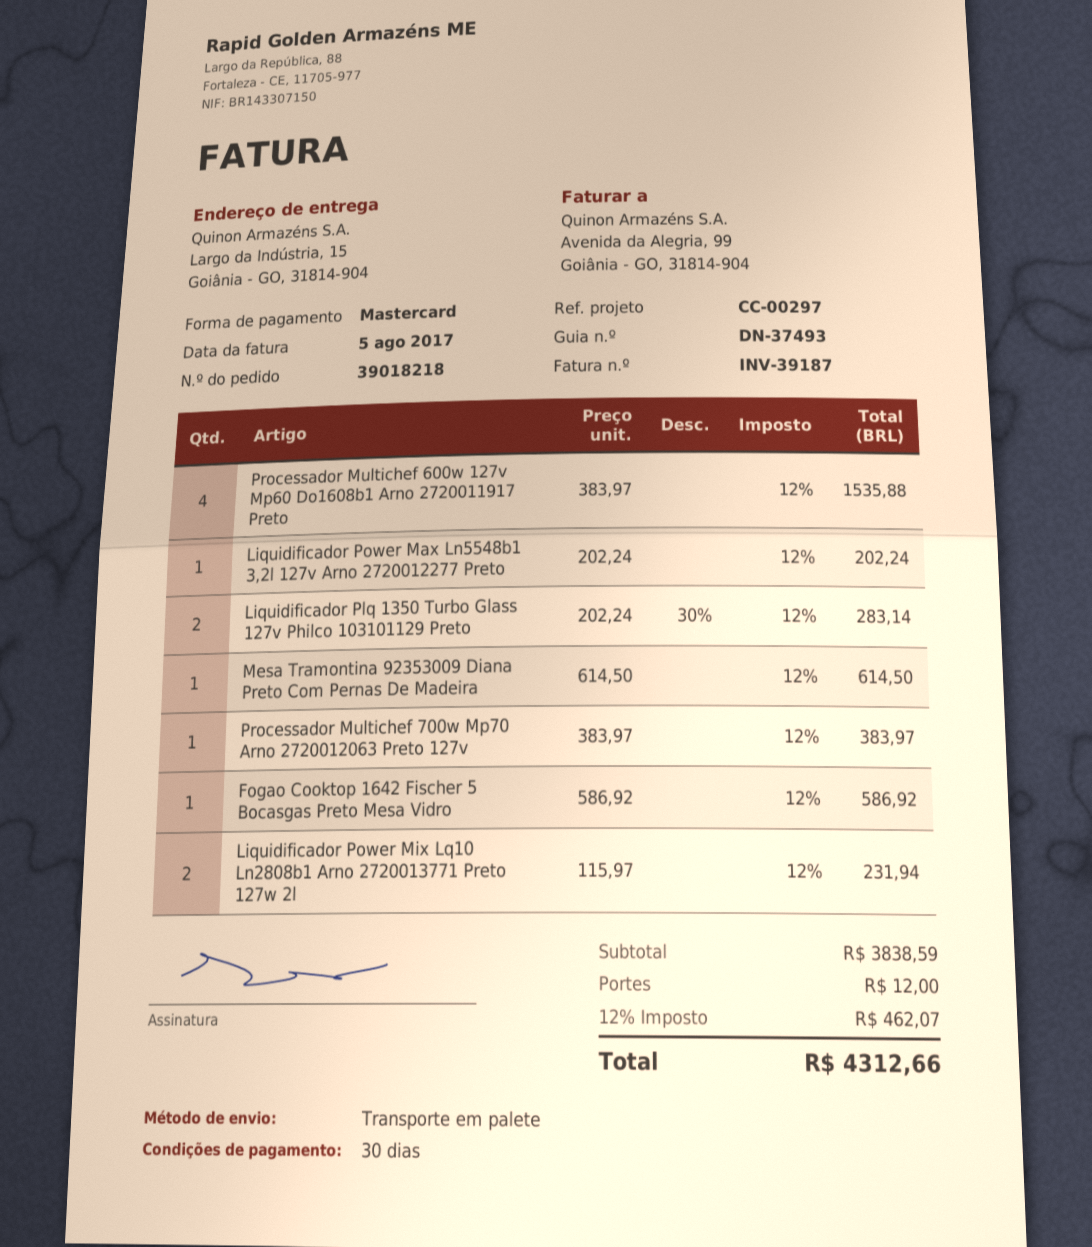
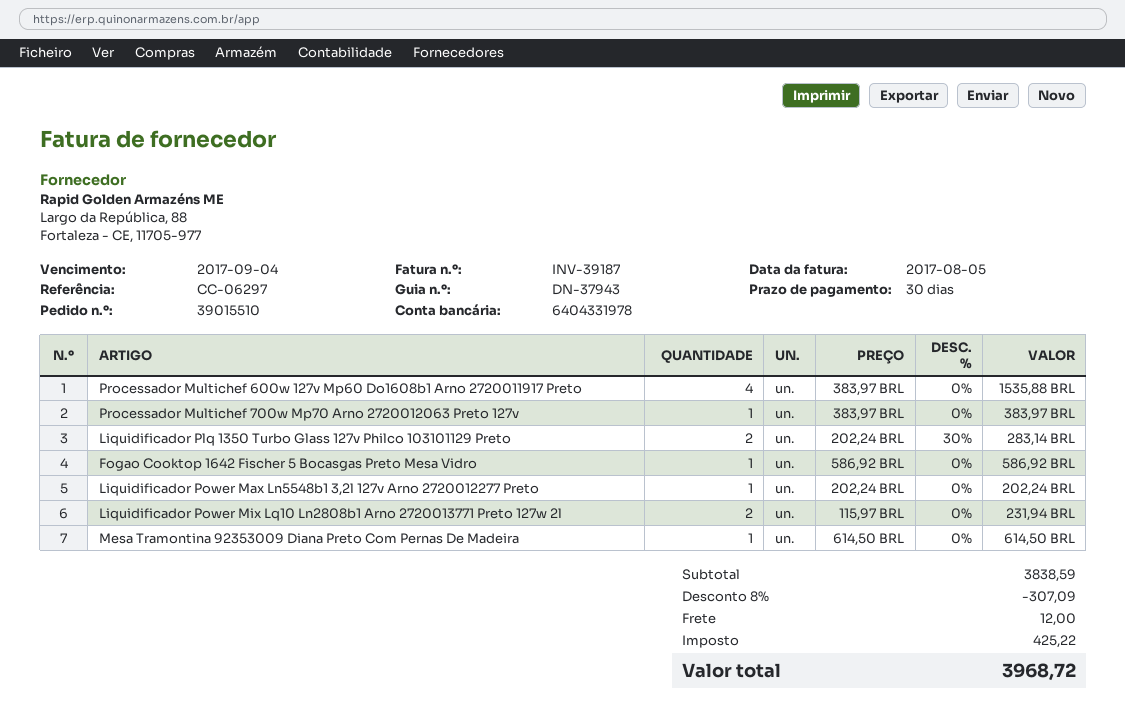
order number: 39018218 -> 39015510
delivery note number: DN-37493 -> DN-37943
reference: CC-00297 -> CC-06297
discount: none -> 8% = 307.09
tax: 462.07 -> 425.22
total: 4312.66 -> 3968.72

